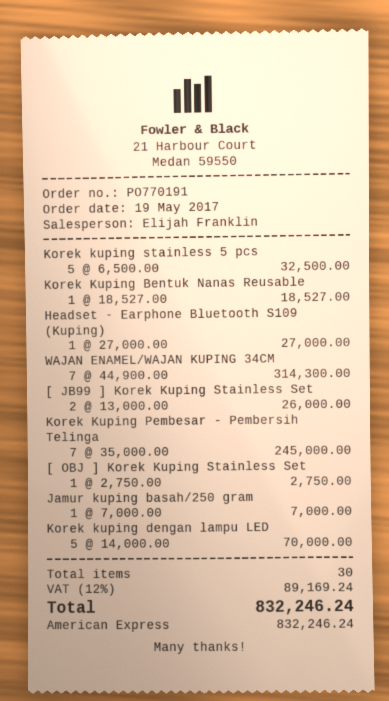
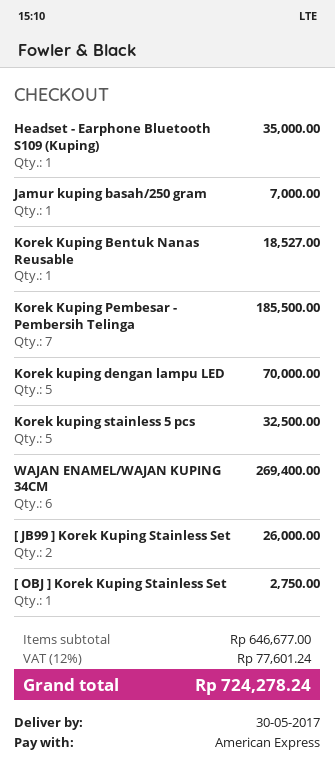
Headset - Earphone Bluetooth S109 (Kuping): 1 for 27000.00 -> 1 for 35000.00
WAJAN ENAMEL/WAJAN KUPING 34CM: 7 for 314300.00 -> 6 for 269400.00
Korek Kuping Pembesar - Pembersih Telinga: 7 for 245000.00 -> 7 for 185500.00
tax: 12% = 89169.24 -> 12% = 77601.24
total: 832246.24 -> 724278.24

